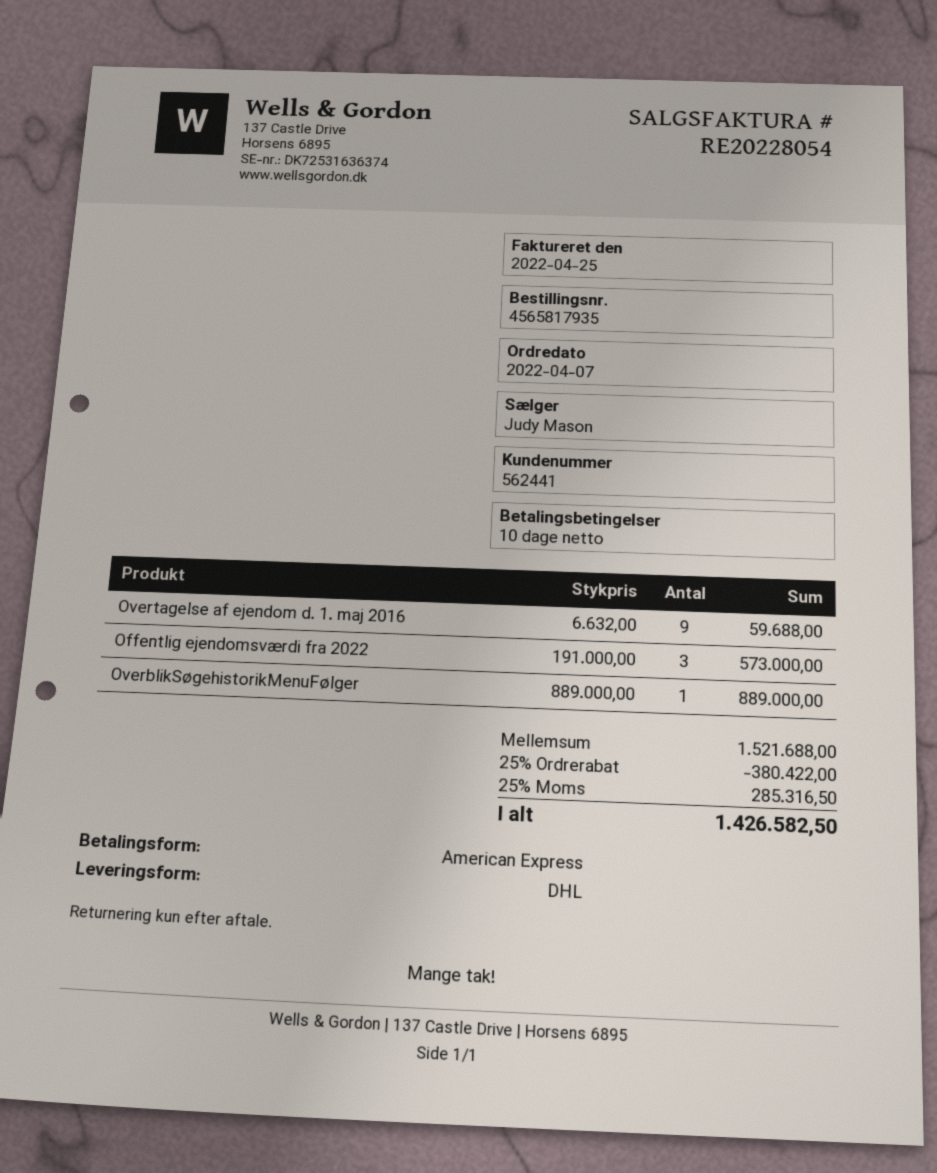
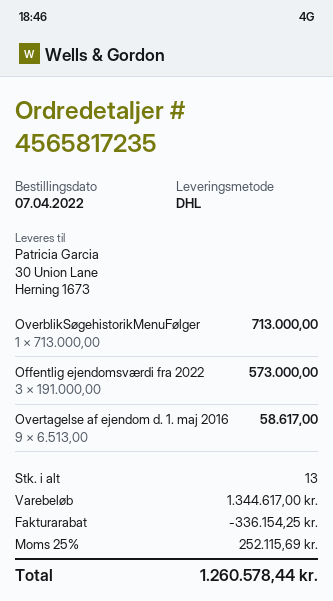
order number: 4565817935 -> 4565817235
Overtagelse af ejendom d. 1. maj 2016: 9 x 6632.00 = 59688.00 -> 9 x 6513.00 = 58617.00
OverblikSøgehistorikMenuFølger: 1 x 889000.00 = 889000.00 -> 1 x 713000.00 = 713000.00
subtotal: 1521688.00 -> 1344617.00
discount: 380422.00 -> 336154.25
tax: 25% = 285316.50 -> 25% = 252115.69
total: 1426582.50 -> 1260578.44

